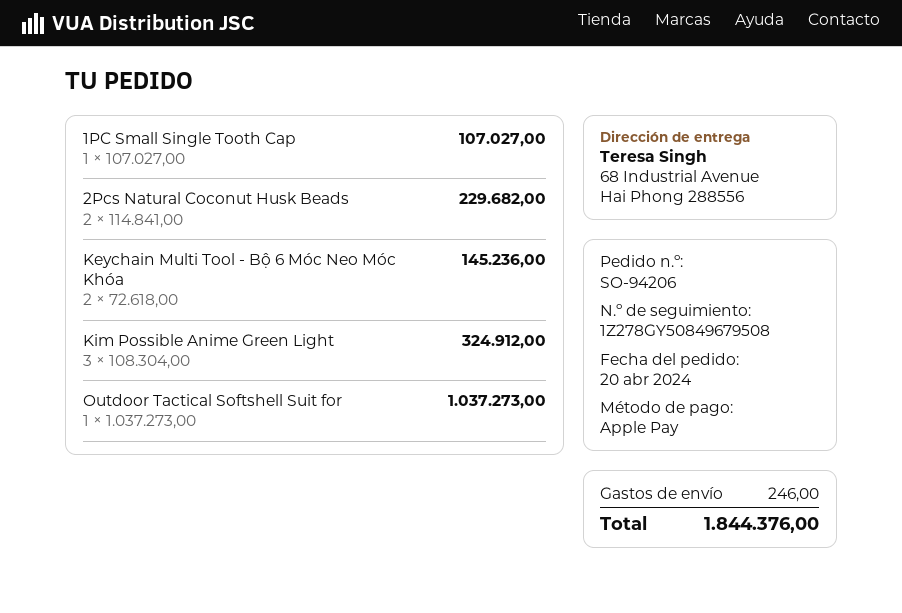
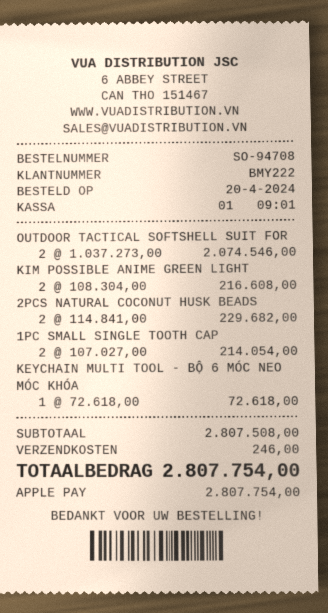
order number: SO-94206 -> SO-94708
1PC Small Single Tooth Cap: 1 x 107027.00 = 107027.00 -> 2 x 107027.00 = 214054.00
Keychain Multi Tool - Bộ 6 Móc Neo Móc Khóa: 2 x 72618.00 = 145236.00 -> 1 x 72618.00 = 72618.00
Kim Possible Anime Green Light: 3 x 108304.00 = 324912.00 -> 2 x 108304.00 = 216608.00
Outdoor Tactical Softshell Suit for: 1 x 1037273.00 = 1037273.00 -> 2 x 1037273.00 = 2074546.00
total: 1844376.00 -> 2807754.00

